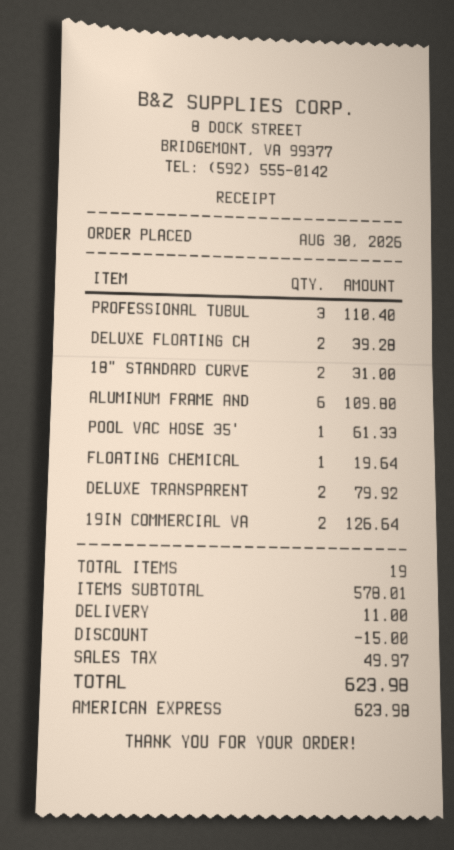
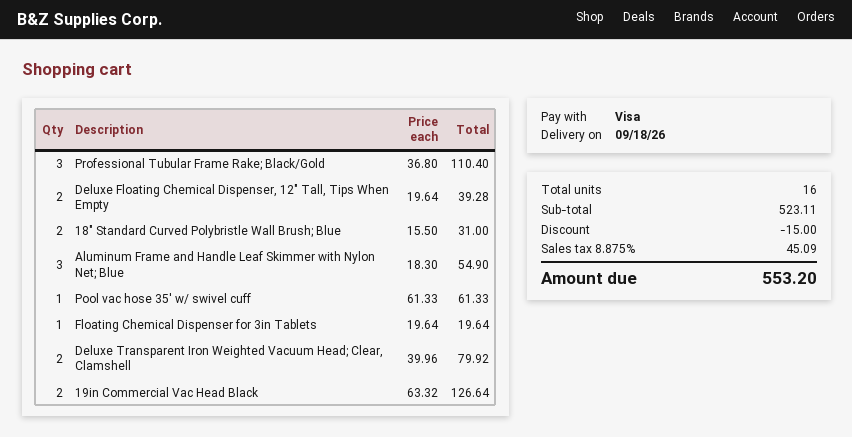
payment method: American Express -> Visa
ALUMINUM FRAME AND: 6 for 109.80 -> 3 for 54.90
total quantity: 19 -> 16
subtotal: 578.01 -> 523.11
shipping: 11.00 -> none
tax: 49.97 -> 45.09
total: 623.98 -> 553.20

